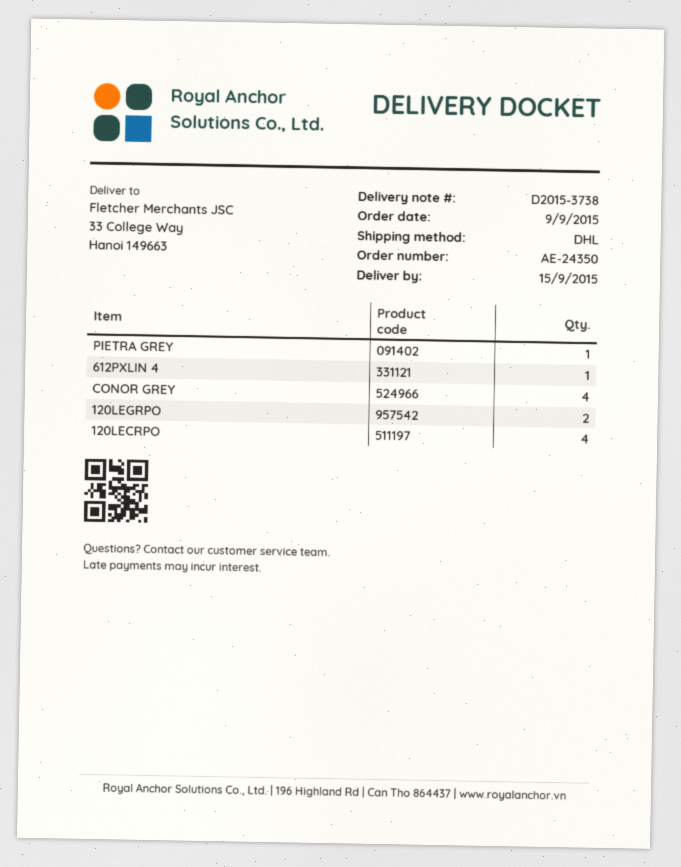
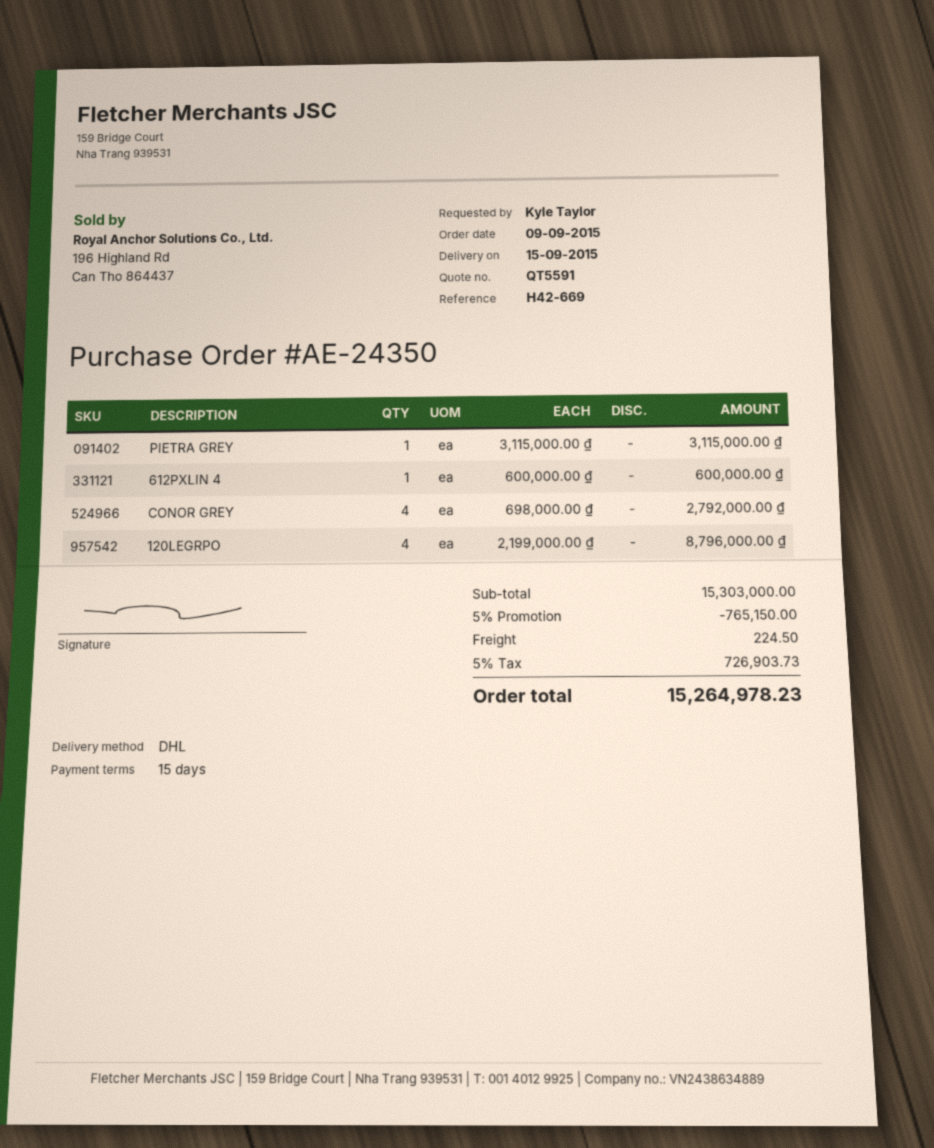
120LEGRPO: 2 -> 4
120LECRPO: 4 -> none

